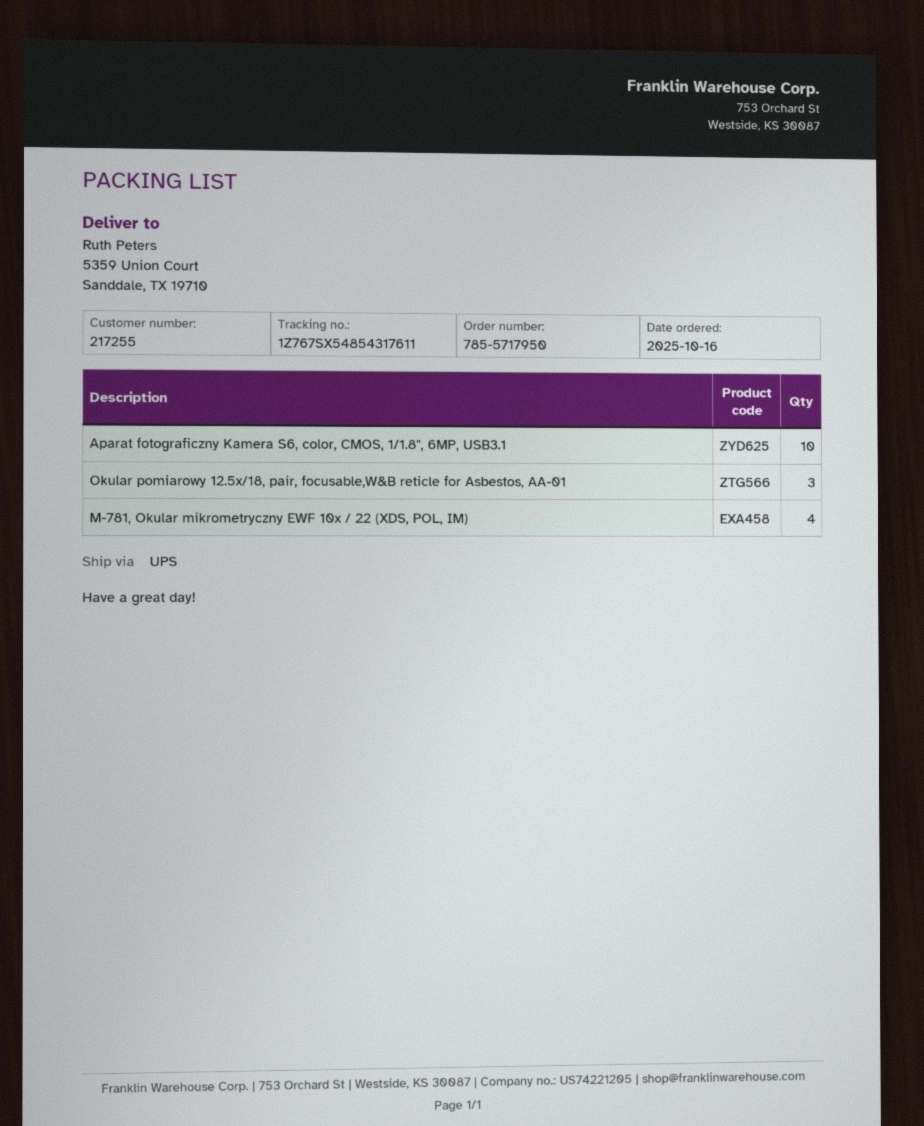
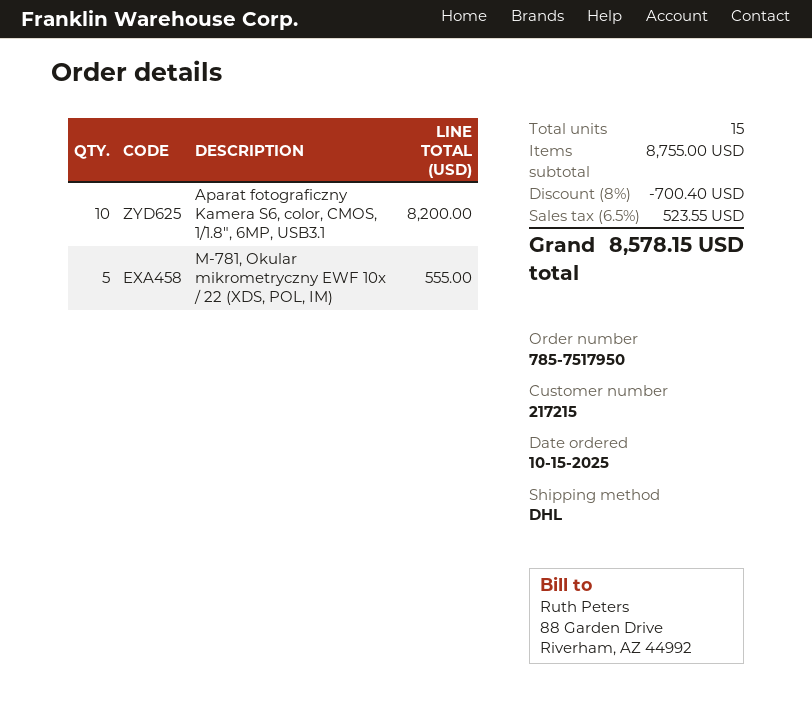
order number: 785-5717950 -> 785-7517950
order date: 2025-10-16 -> 2025-10-15
customer number: 217255 -> 217215
shipping method: UPS -> DHL
Okular pomiarowy 12.5x/18, pair, focusable,W&B reticle for Asbestos, AA-01: 3 -> none
M-781, Okular mikrometryczny EWF 10x / 22 (XDS, POL, IM): 4 -> 5

